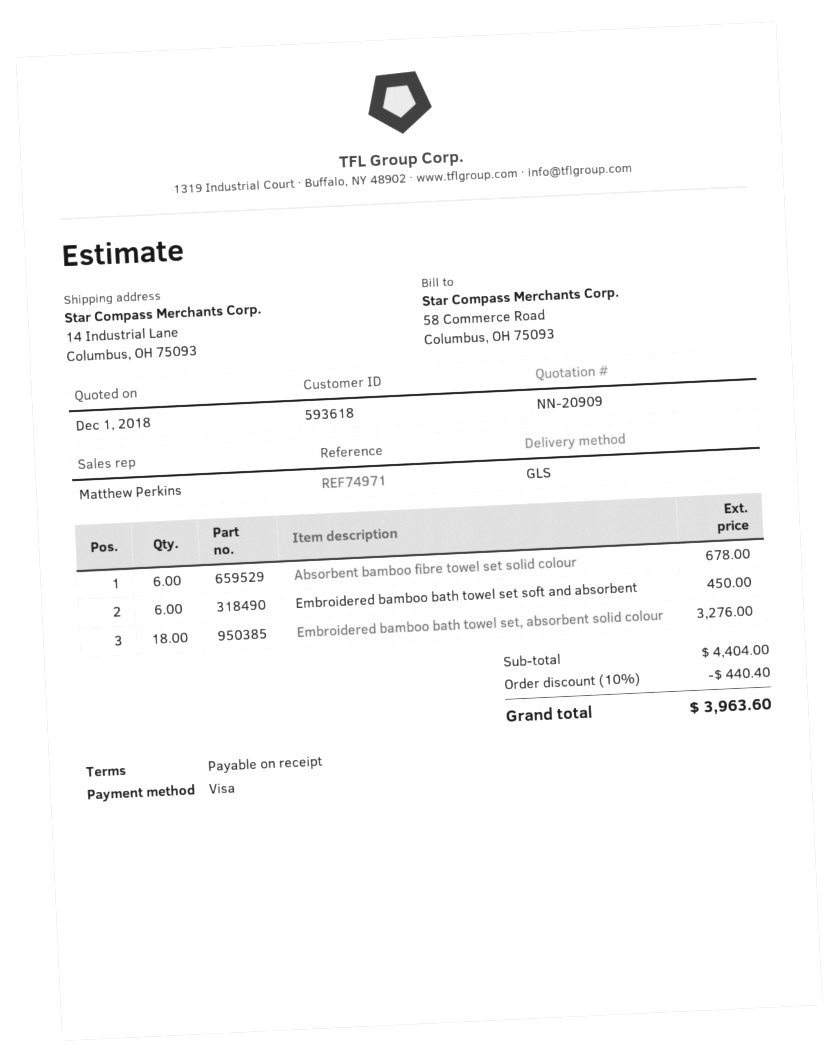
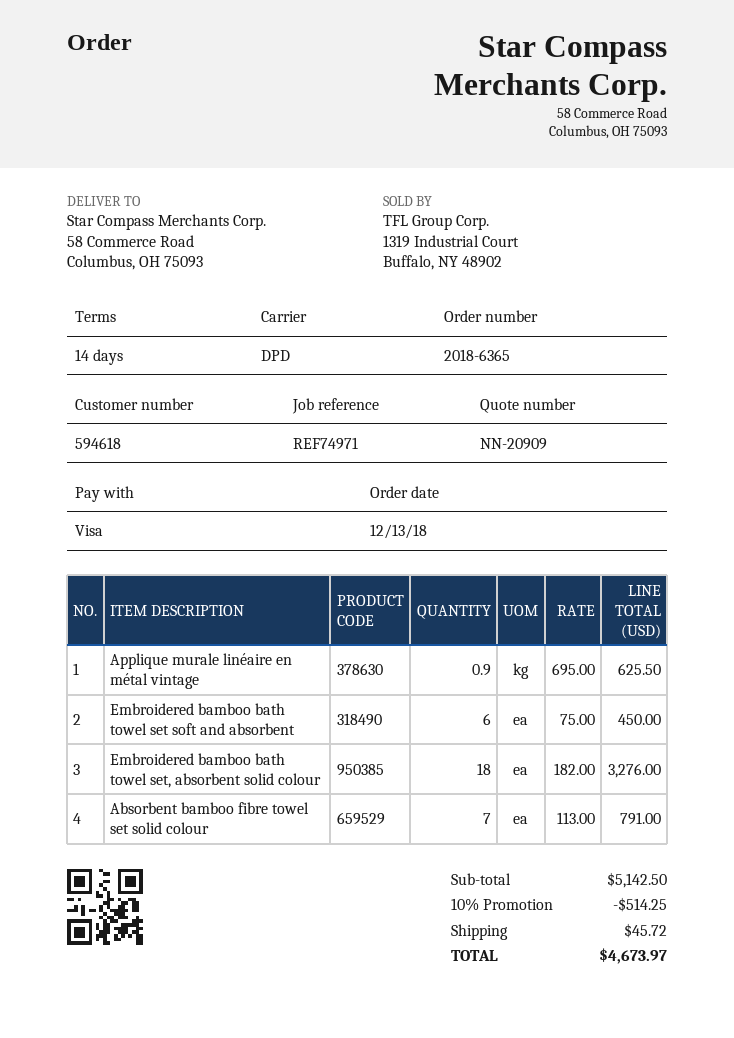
payment terms: on receipt -> 14 days
customer number: 593618 -> 594618
shipping method: GLS -> DPD
ship to: 14 Industrial Lane, Columbus, OH 75093 -> 58 Commerce Road, Columbus, OH 75093
Absorbent bamboo fibre towel set solid colour: 6 for 678.00 -> 7 for 791.00
Applique murale linéaire en métal vintage: none -> 0.9 for 625.50
subtotal: 4404.00 -> 5142.50
discount: 10% = 440.40 -> 10% = 514.25
shipping: none -> 45.72
total: 3963.60 -> 4673.97

